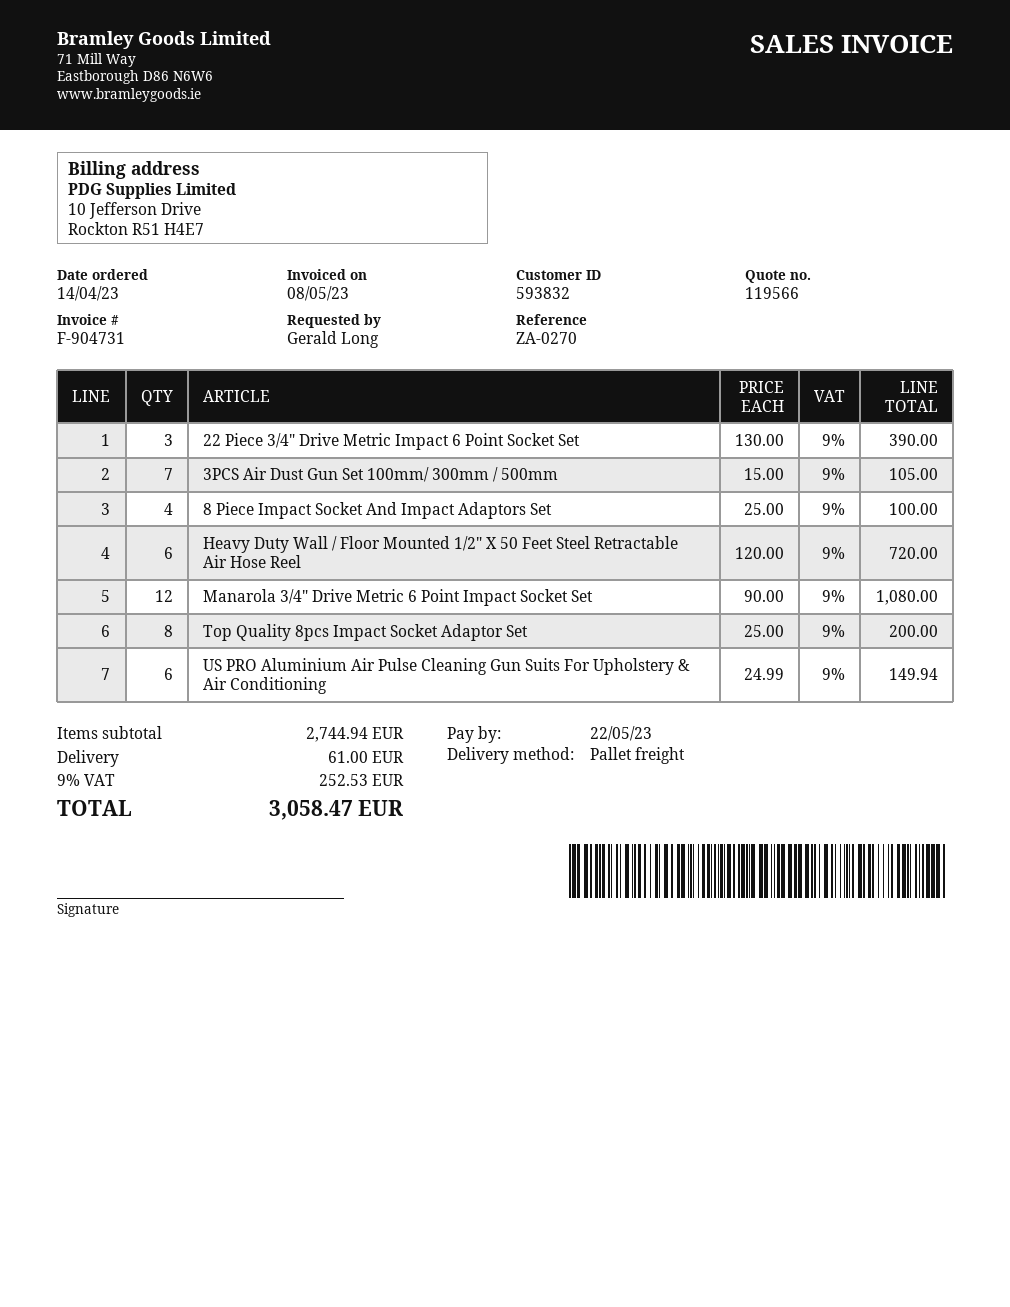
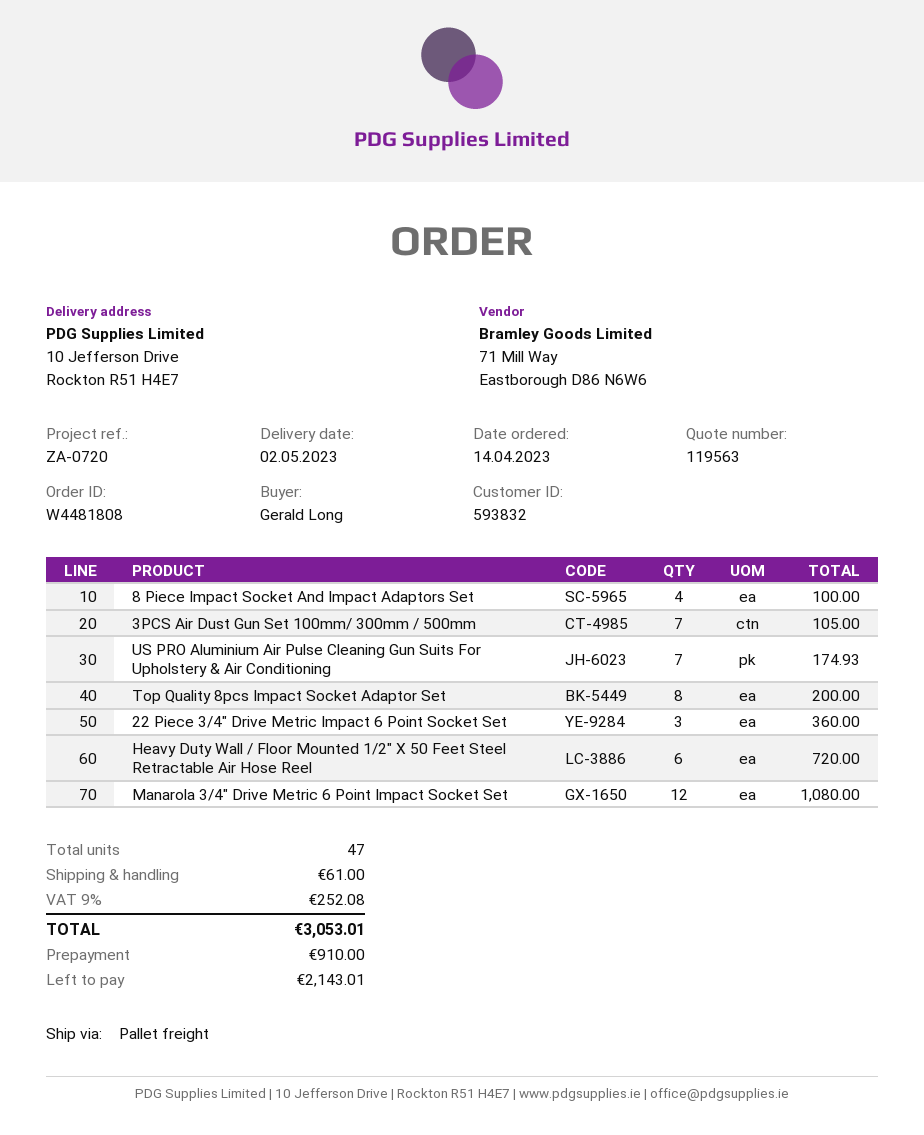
quote number: 119566 -> 119563
reference: ZA-0270 -> ZA-0720
22 Piece 3/4" Drive Metric Impact 6 Point Socket Set: 3 for 390.00 -> 3 for 360.00
US PRO Aluminium Air Pulse Cleaning Gun Suits For Upholstery & Air Conditioning: 6 for 149.94 -> 7 for 174.93
tax: 9% = 252.53 -> 9% = 252.08
total: 3058.47 -> 3053.01

